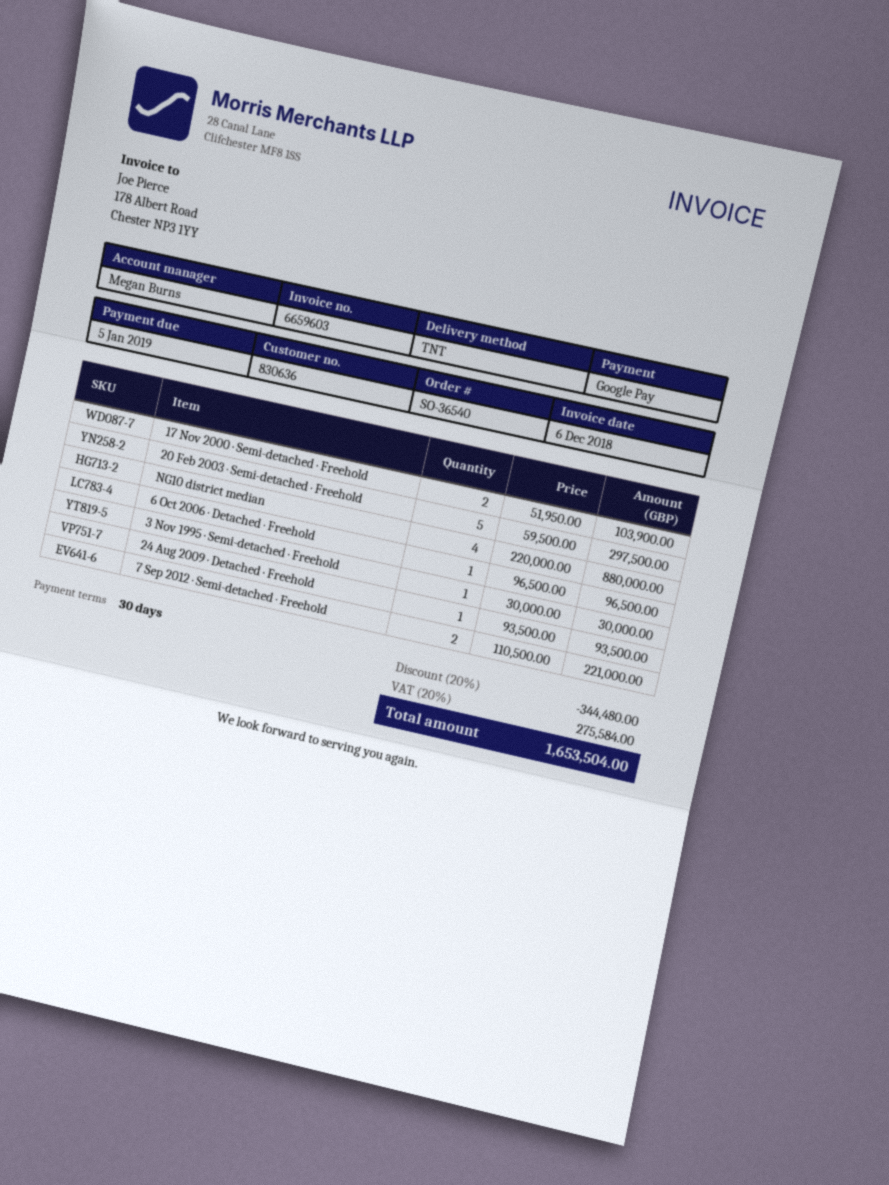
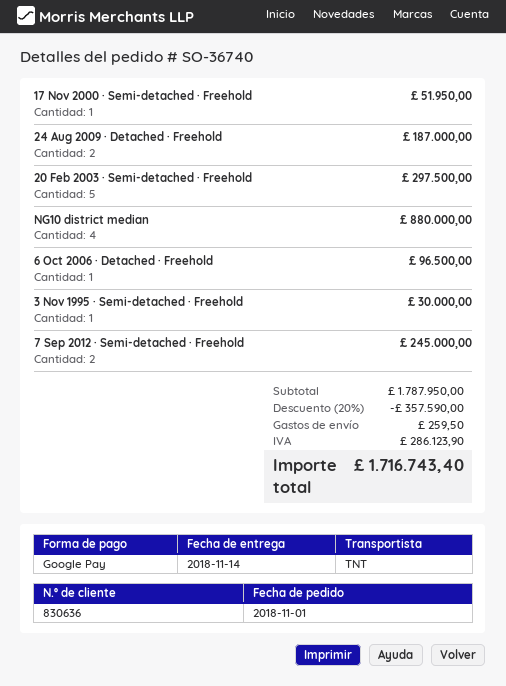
order number: SO-36540 -> SO-36740
17 Nov 2000 · Semi-detached · Freehold: 2 for 103900.00 -> 1 for 51950.00
24 Aug 2009 · Detached · Freehold: 1 for 93500.00 -> 2 for 187000.00
7 Sep 2012 · Semi-detached · Freehold: 2 for 221000.00 -> 2 for 245000.00
discount: 20% = 344480.00 -> 20% = 357590.00
shipping: none -> 259.50
tax: 275584.00 -> 286123.90
total: 1653504.00 -> 1716743.40

